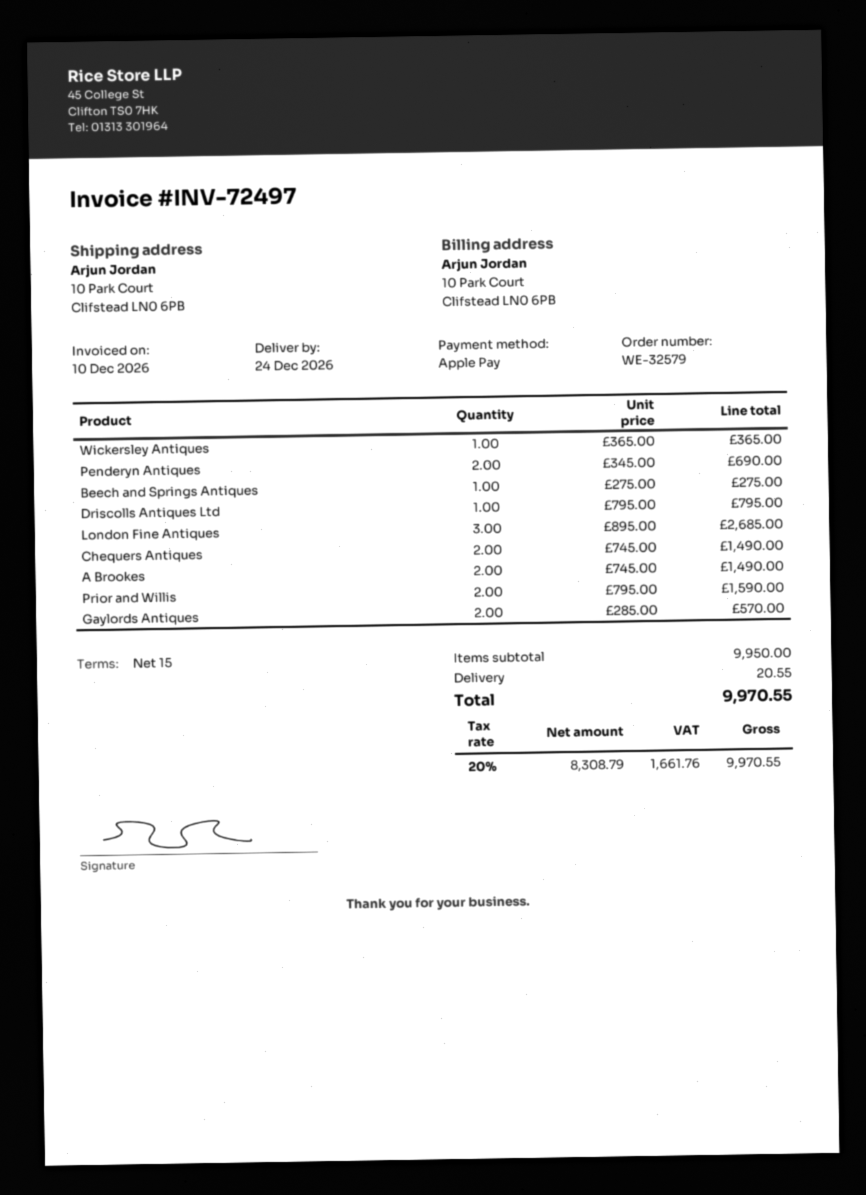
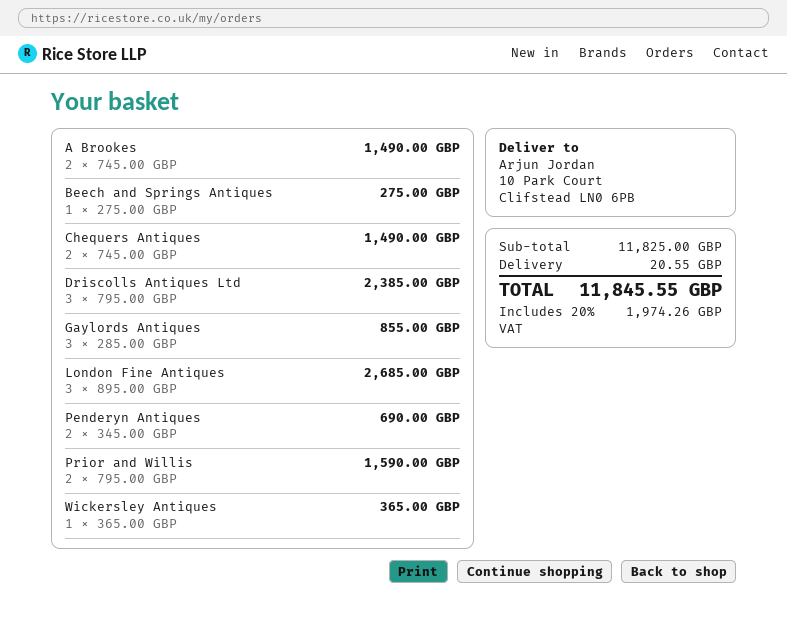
Driscolls Antiques Ltd: 1 x 795.00 = 795.00 -> 3 x 795.00 = 2385.00
Gaylords Antiques: 2 x 285.00 = 570.00 -> 3 x 285.00 = 855.00
subtotal: 9950.00 -> 11825.00
tax: 20% = 1661.76 -> 20% = 1974.26
total: 9970.55 -> 11845.55

